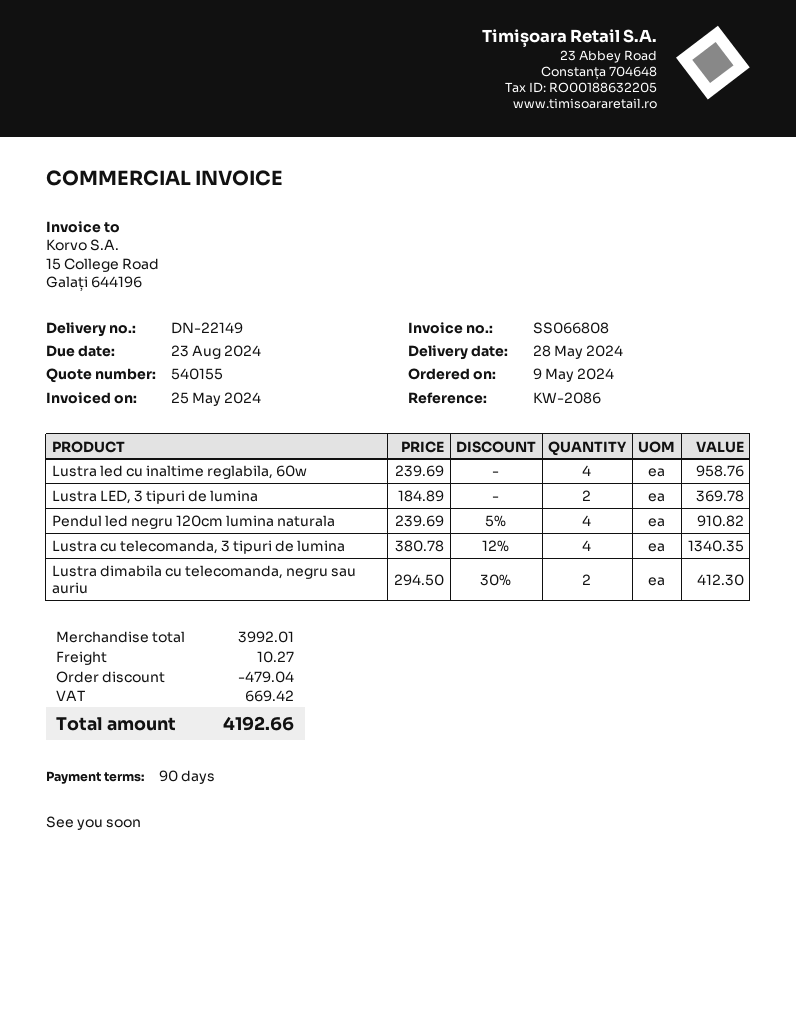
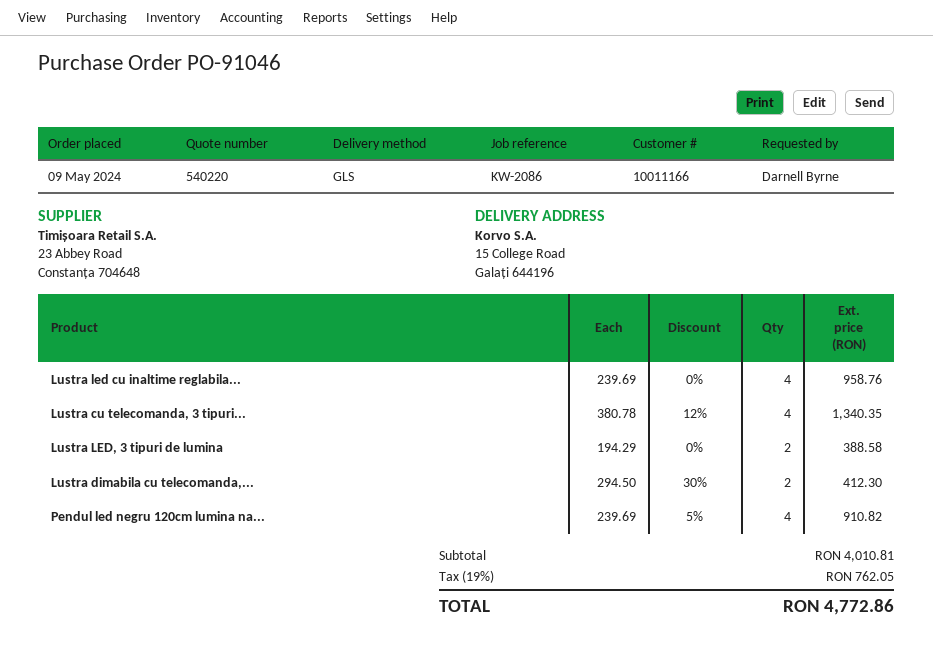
quote number: 540155 -> 540220
Lustra LED, 3 tipuri de lumina: 2 x 184.89 = 369.78 -> 2 x 194.29 = 388.58
subtotal: 3992.01 -> 4010.81
discount: 479.04 -> none
shipping: 10.27 -> none
tax: 669.42 -> 762.05
total: 4192.66 -> 4772.86

